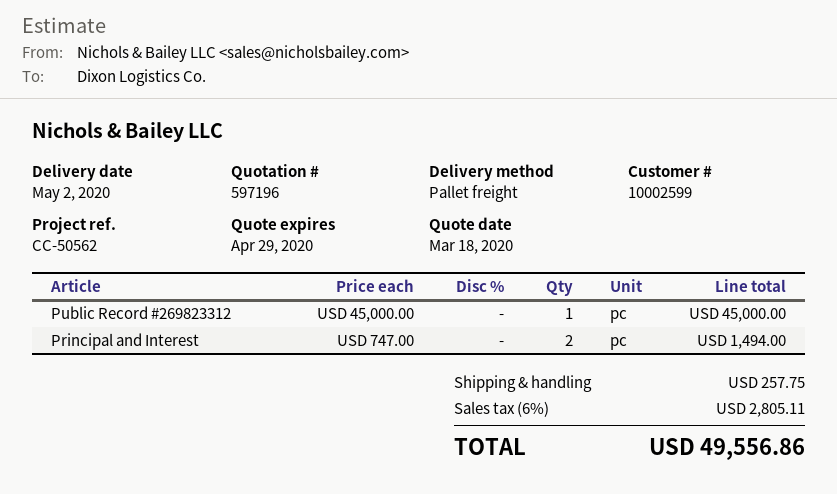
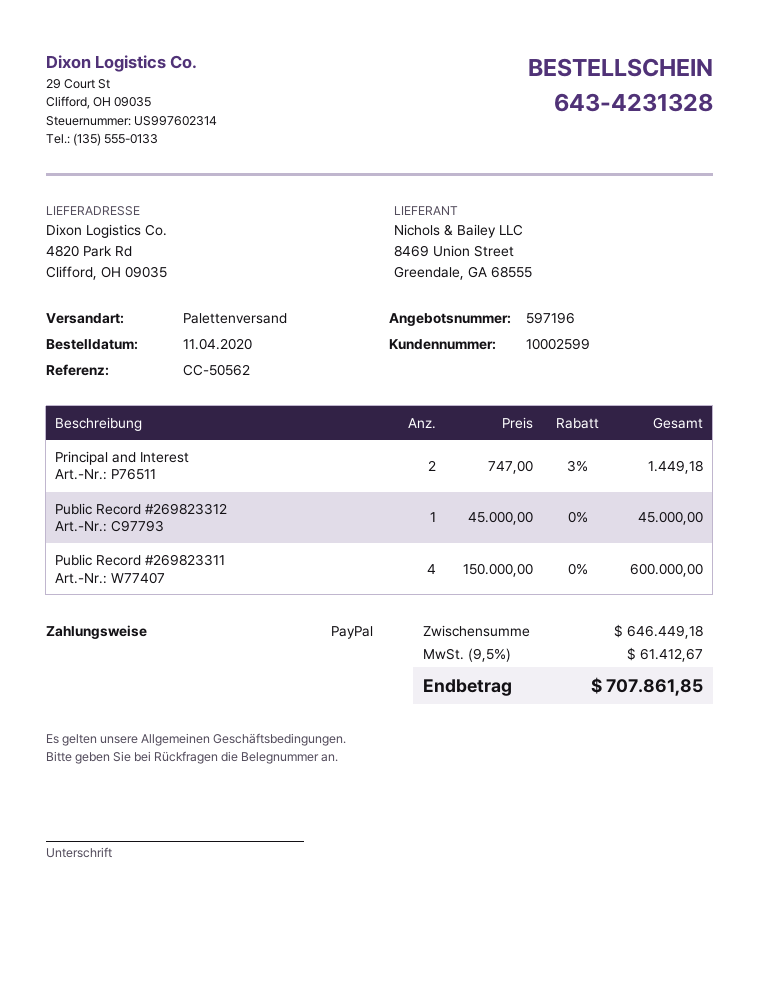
Principal and Interest: 2 x 747.00 = 1494.00 -> 2 x 747.00 - 3% = 1449.18
Public Record #269823311: none -> 4 x 150000.00 = 600000.00
shipping: 257.75 -> none
tax: 6% = 2805.11 -> 9.5% = 61412.67
total: 49556.86 -> 707861.85

